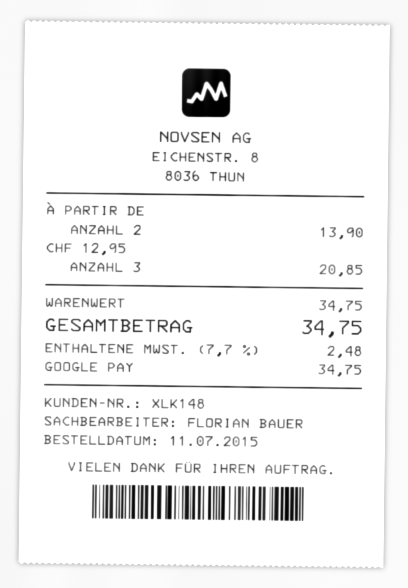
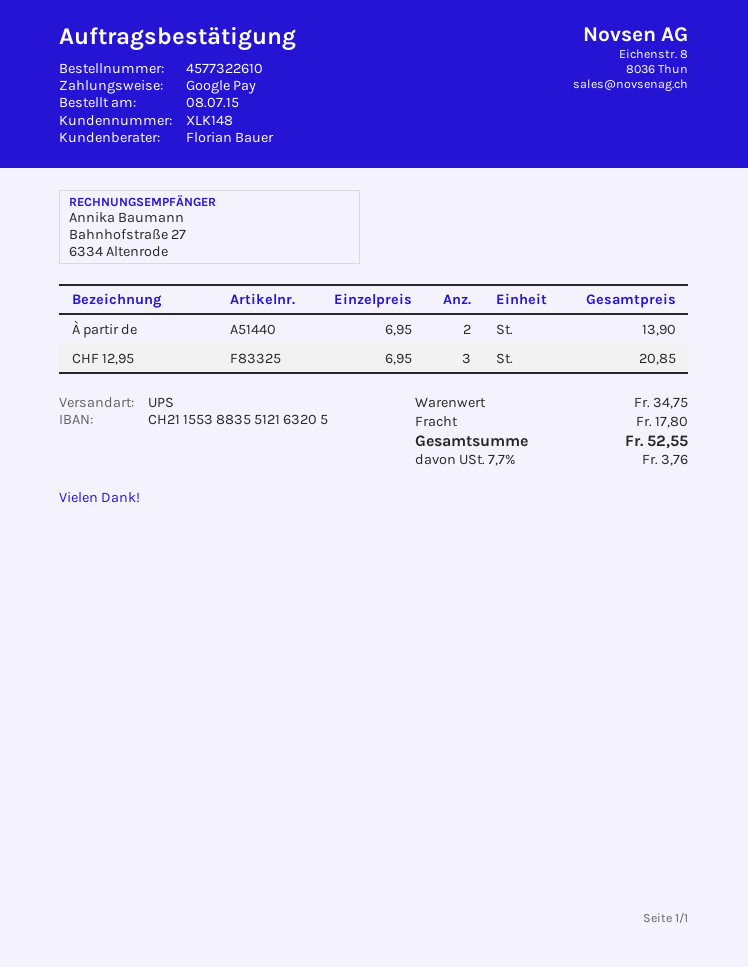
order date: 2015-07-11 -> 2015-07-08
shipping: none -> 17.80
tax: 7.7% = 2.48 -> 7.7% = 3.76
total: 34.75 -> 52.55

